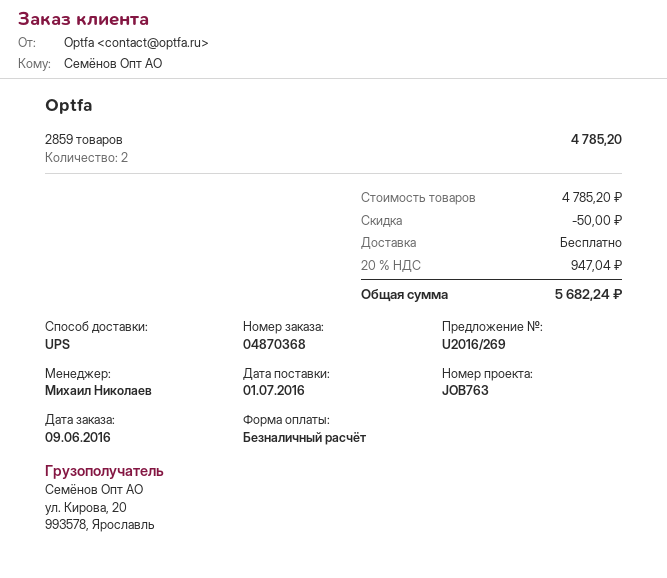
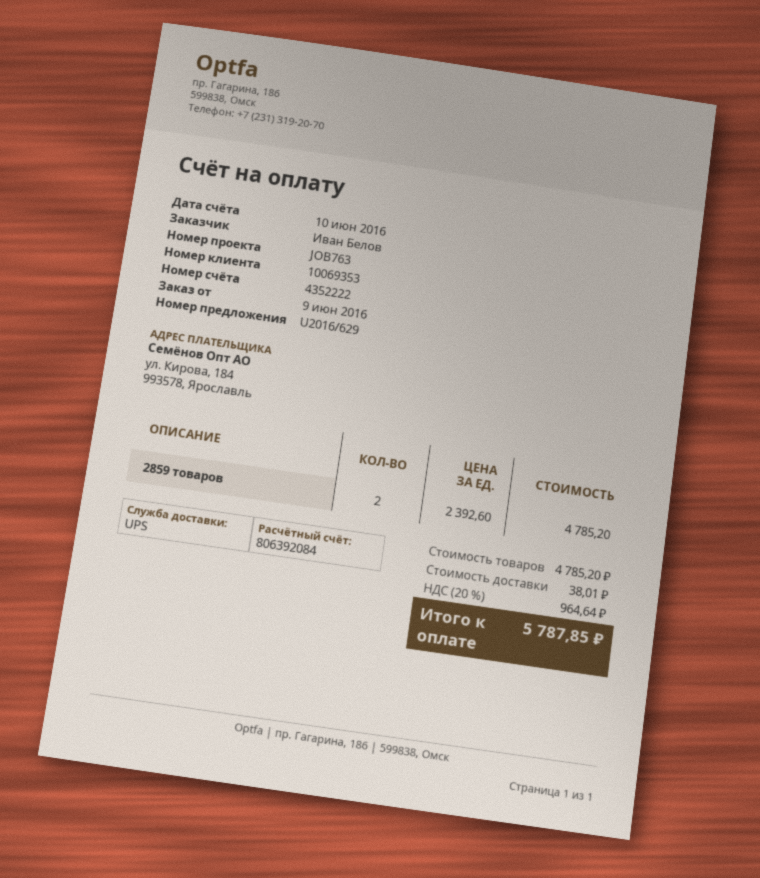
quote number: U2016/269 -> U2016/629
discount: 50.00 -> none
shipping: 0.00 -> 38.01
tax: 20% = 947.04 -> 20% = 964.64
total: 5682.24 -> 5787.85

